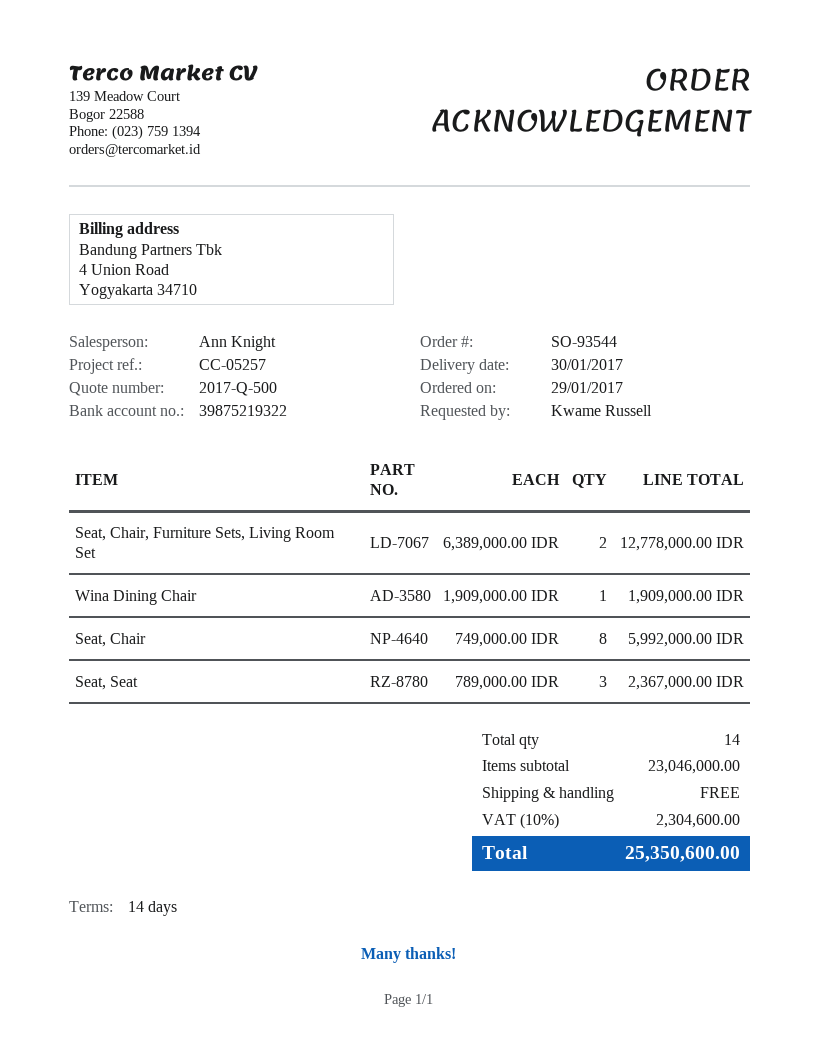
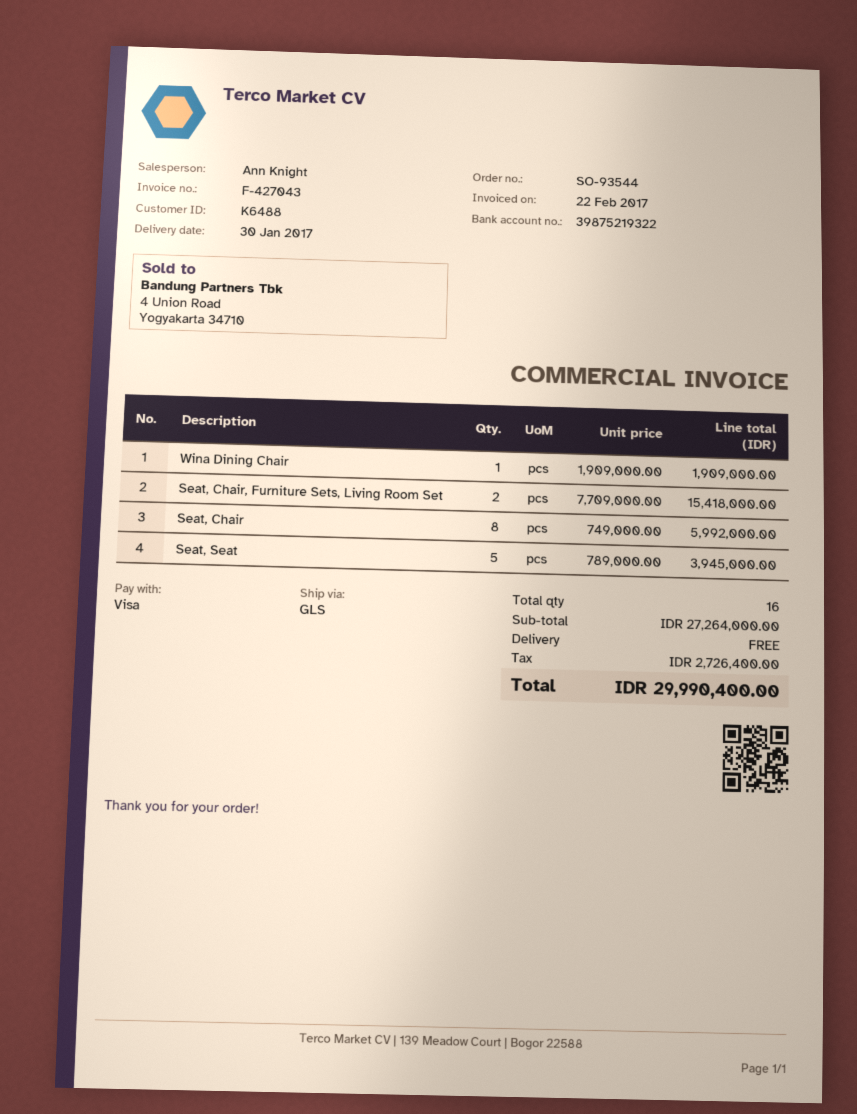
Seat, Chair, Furniture Sets, Living Room Set: 2 x 6389000.00 = 12778000.00 -> 2 x 7709000.00 = 15418000.00
Seat, Seat: 3 x 789000.00 = 2367000.00 -> 5 x 789000.00 = 3945000.00
total quantity: 14 -> 16
subtotal: 23046000.00 -> 27264000.00
tax: 2304600.00 -> 2726400.00
total: 25350600.00 -> 29990400.00

